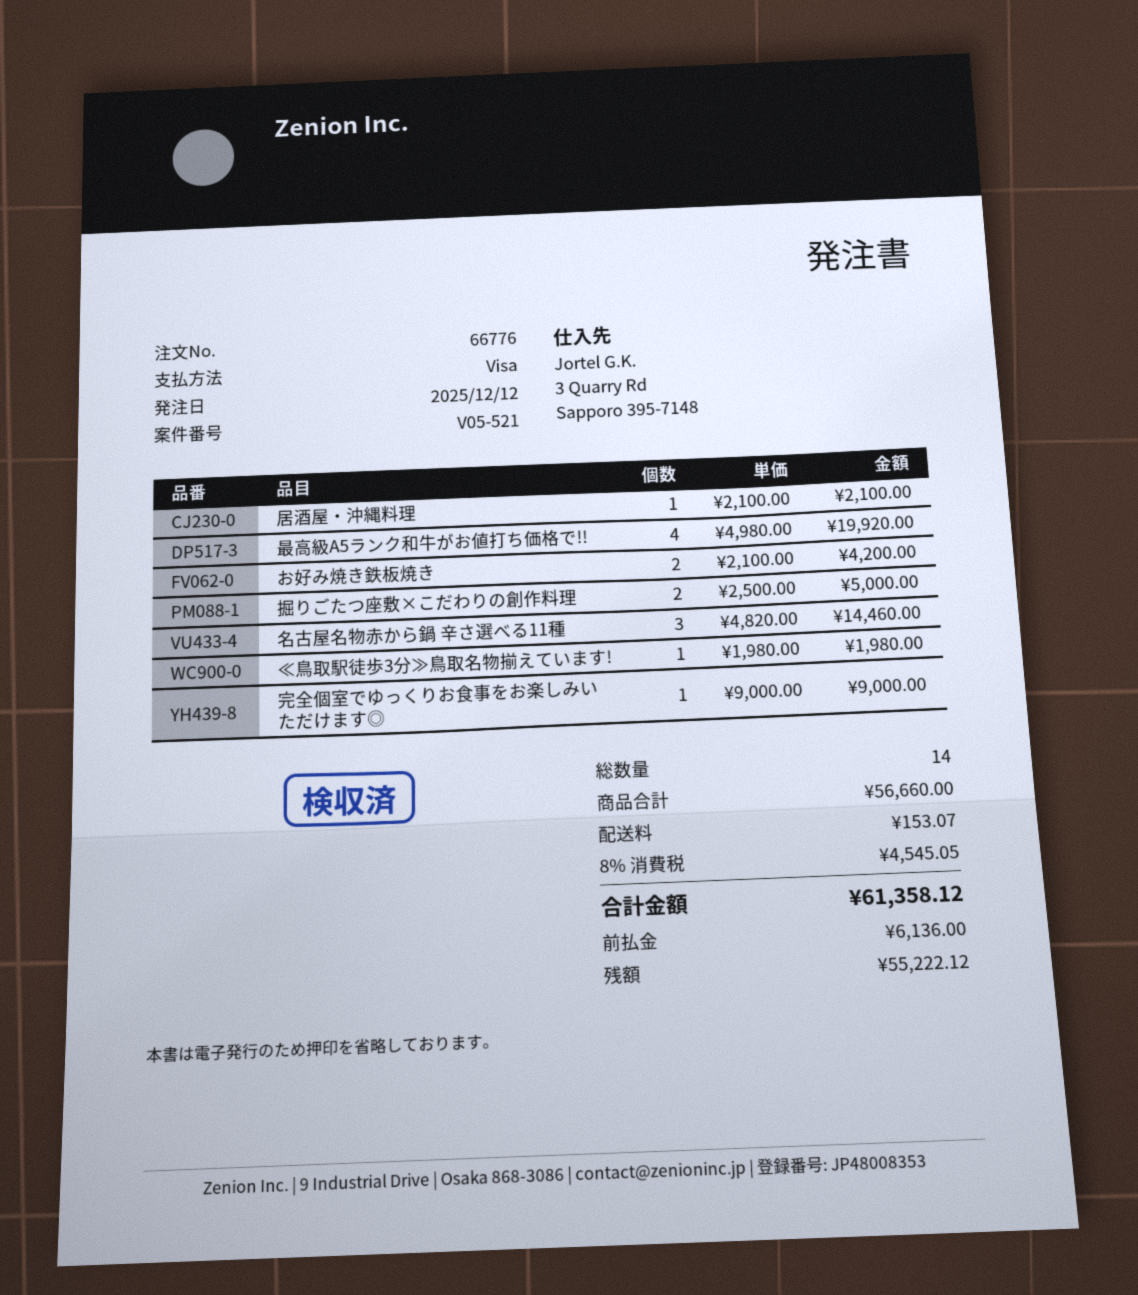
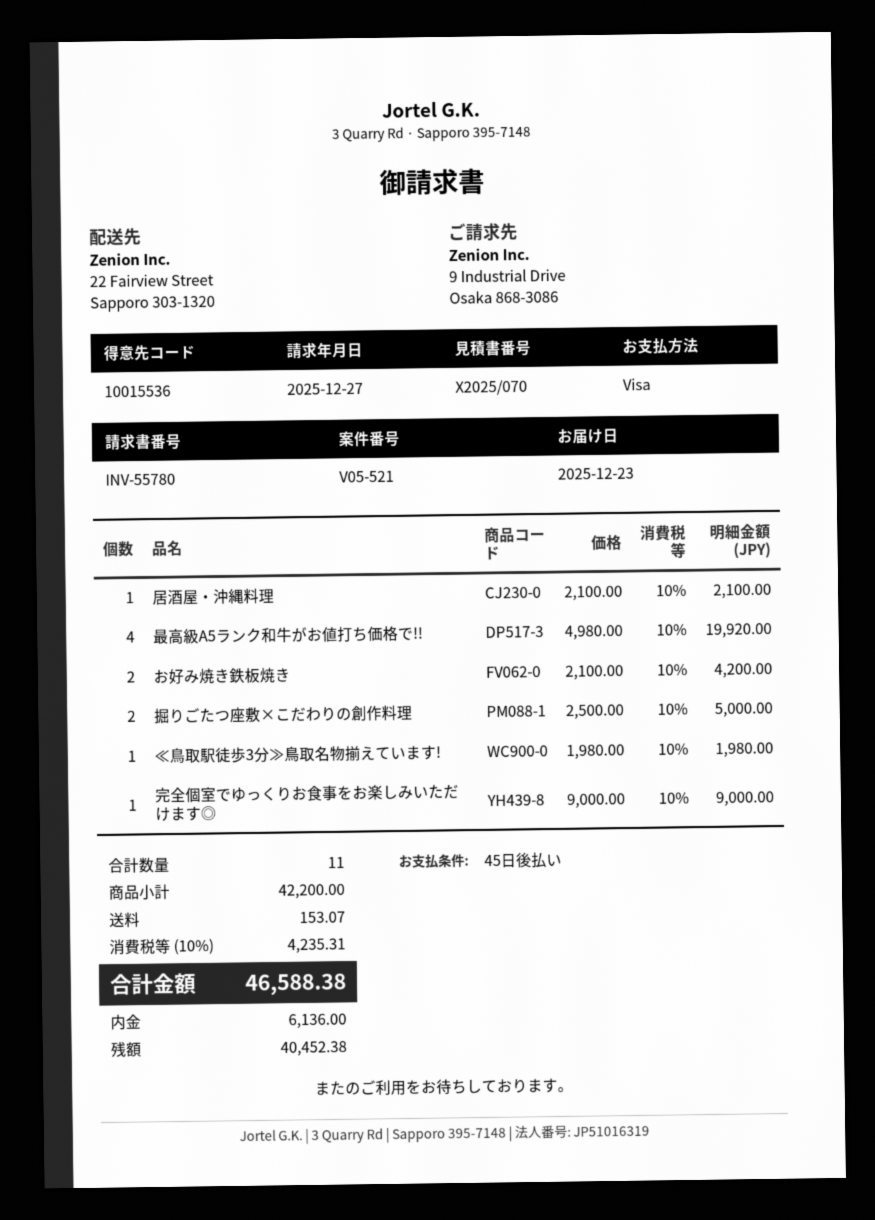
名古屋名物赤から鍋 辛さ選べる11種: 3 x 4820.00 = 14460.00 -> none
total quantity: 14 -> 11
subtotal: 56660.00 -> 42200.00
tax: 8% = 4545.05 -> 10% = 4235.31
total: 61358.12 -> 46588.38
balance: 55222.12 -> 40452.38

